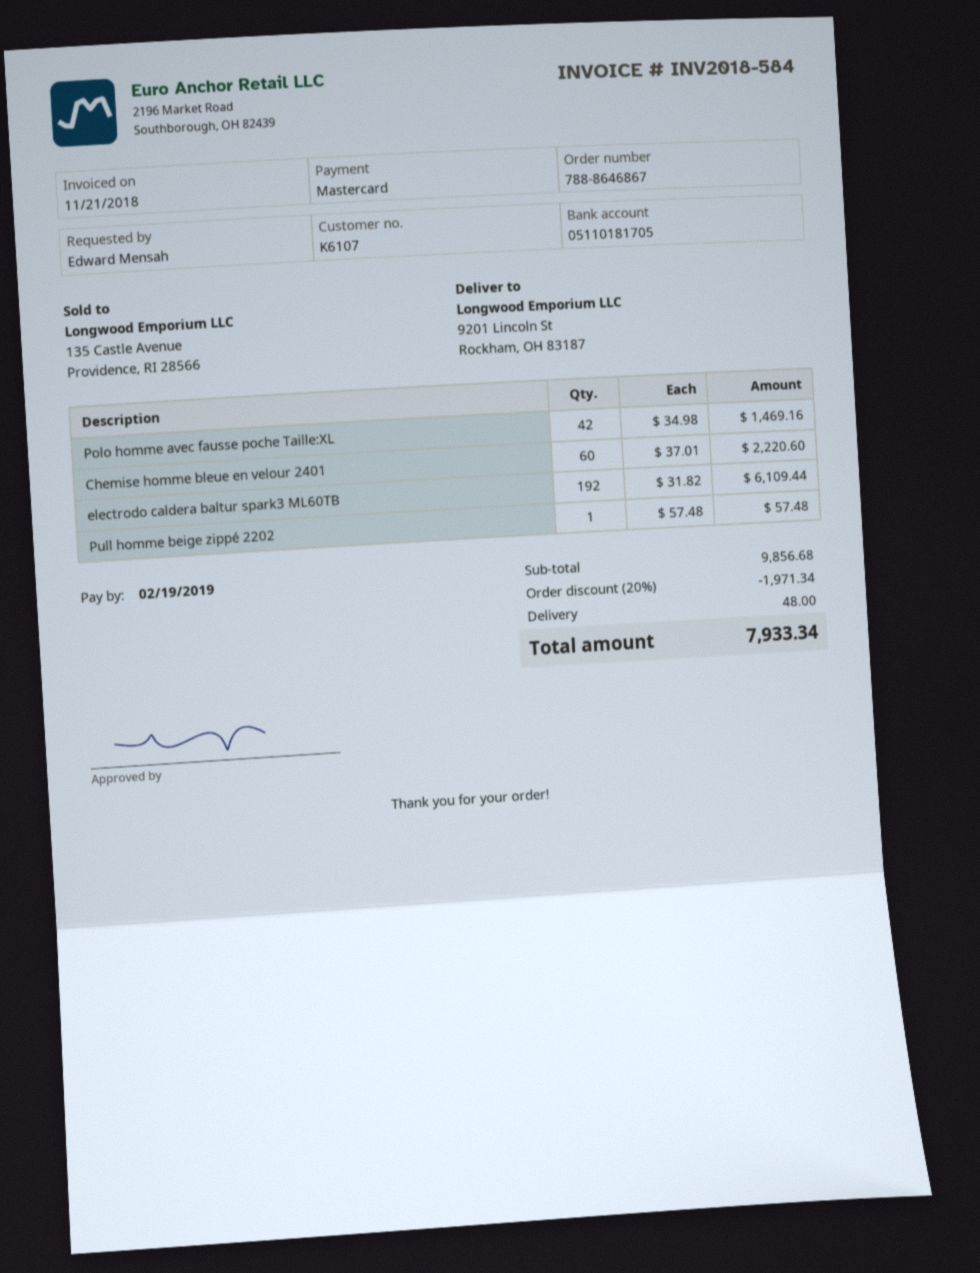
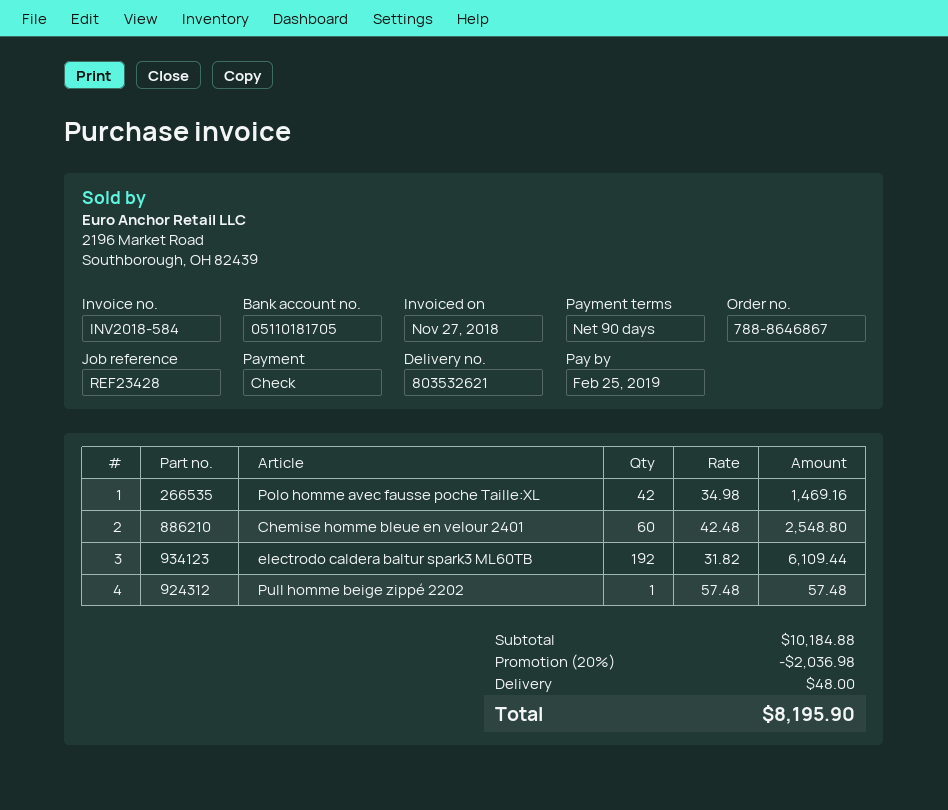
invoice date: 2018-11-21 -> 2018-11-27
due date: 2019-02-19 -> 2019-02-25
payment method: Mastercard -> cheque
Chemise homme bleue en velour 2401: 60 x 37.01 = 2220.60 -> 60 x 42.48 = 2548.80
subtotal: 9856.68 -> 10184.88
discount: 20% = 1971.34 -> 20% = 2036.98
total: 7933.34 -> 8195.90

